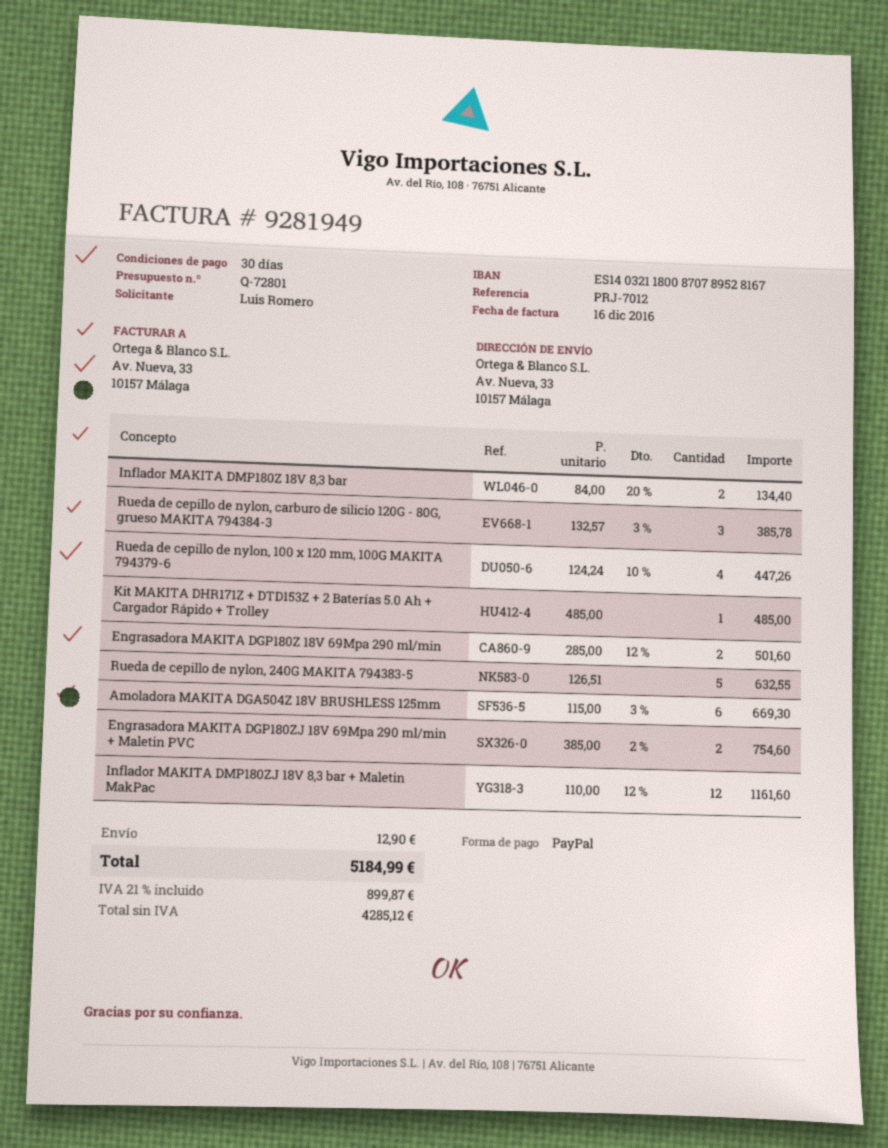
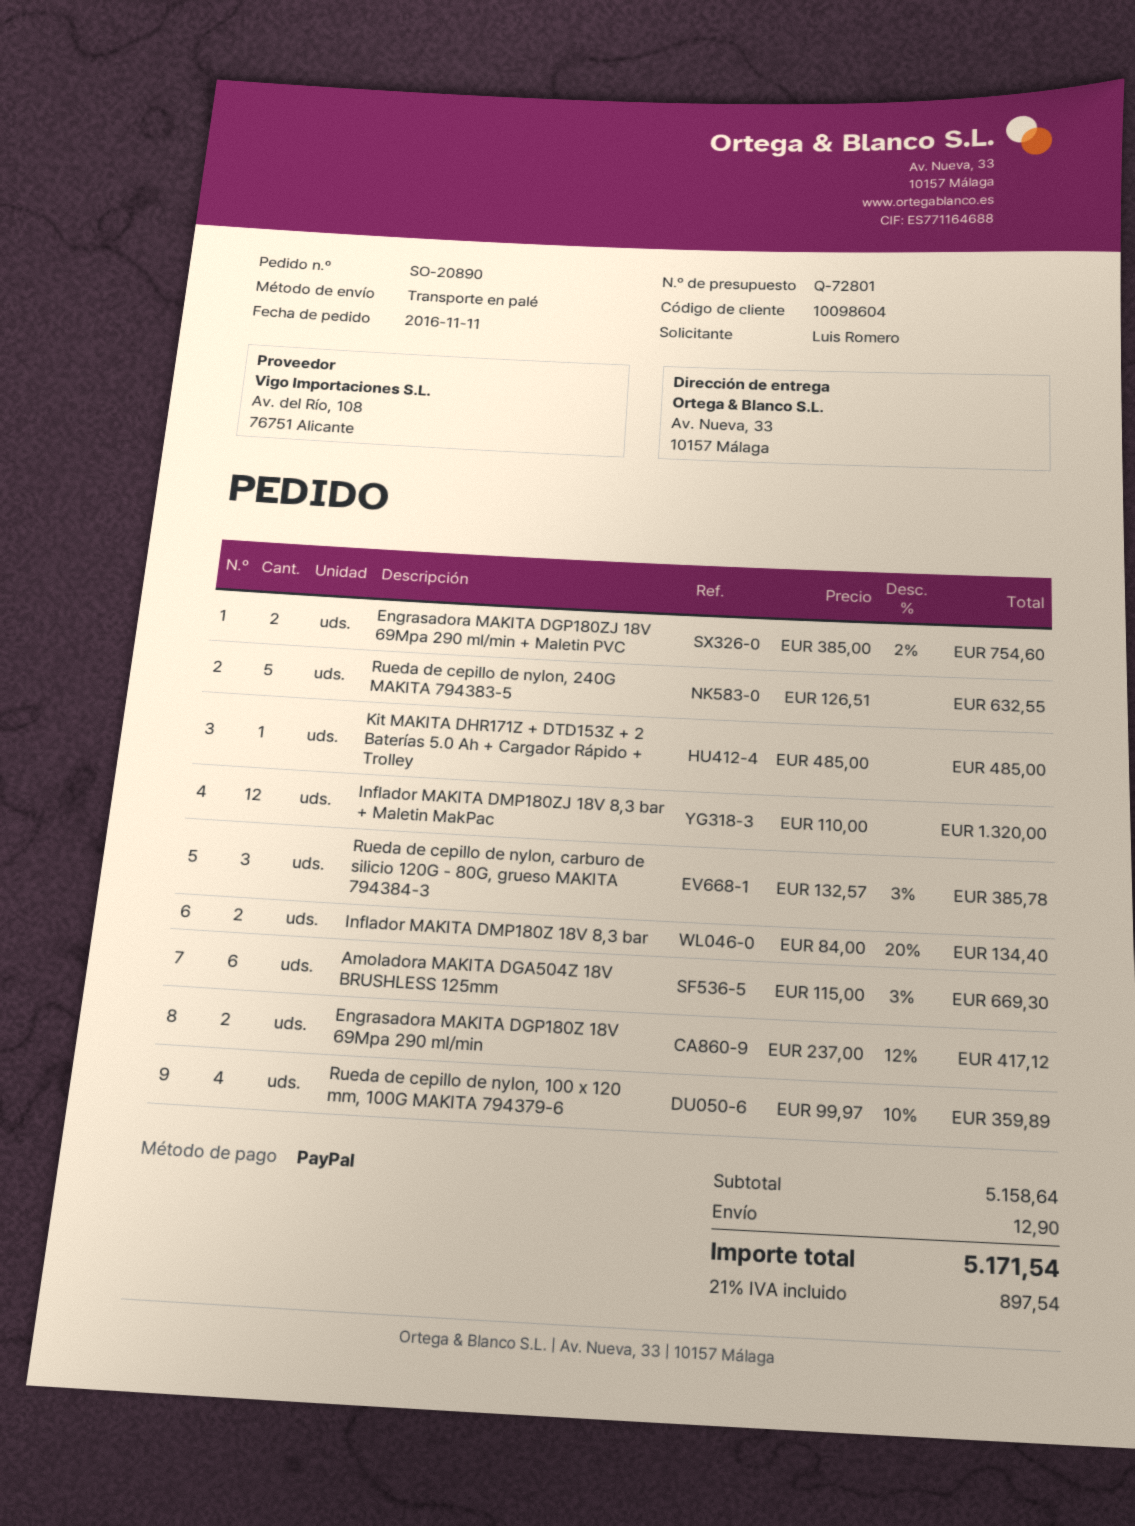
Rueda de cepillo de nylon, 100 x 120 mm, 100G MAKITA 794379-6: 4 x 124.24 - 10% = 447.26 -> 4 x 99.97 - 10% = 359.89
Engrasadora MAKITA DGP180Z 18V 69Mpa 290 ml/min: 2 x 285.00 - 12% = 501.60 -> 2 x 237.00 - 12% = 417.12
Inflador MAKITA DMP180ZJ 18V 8,3 bar + Maletin MakPac: 12 x 110.00 - 12% = 1161.60 -> 12 x 110.00 = 1320.00
tax: 21% = 899.87 -> 21% = 897.54
total: 5184.99 -> 5171.54

